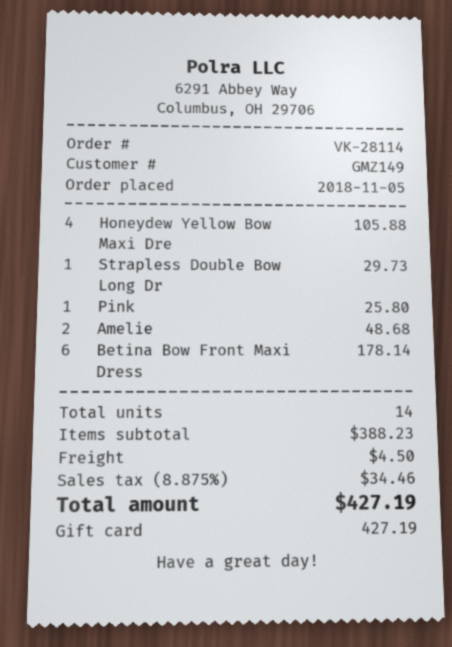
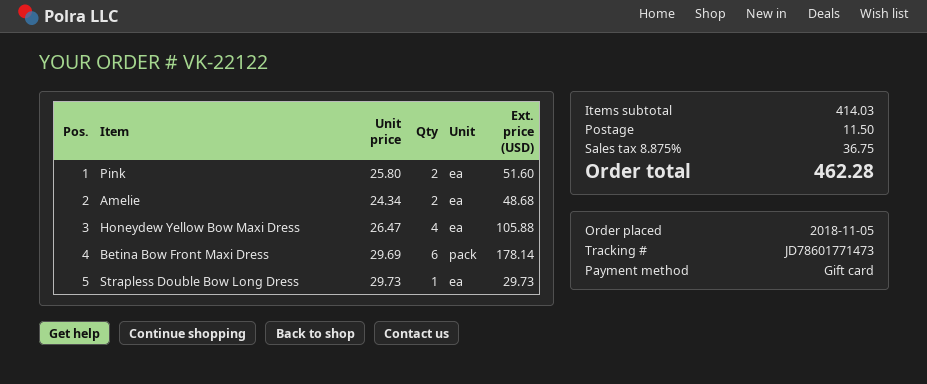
order number: VK-28114 -> VK-22122
Pink: 1 for 25.80 -> 2 for 51.60
subtotal: 388.23 -> 414.03
shipping: 4.50 -> 11.50
tax: 8.875% = 34.46 -> 8.875% = 36.75
total: 427.19 -> 462.28

